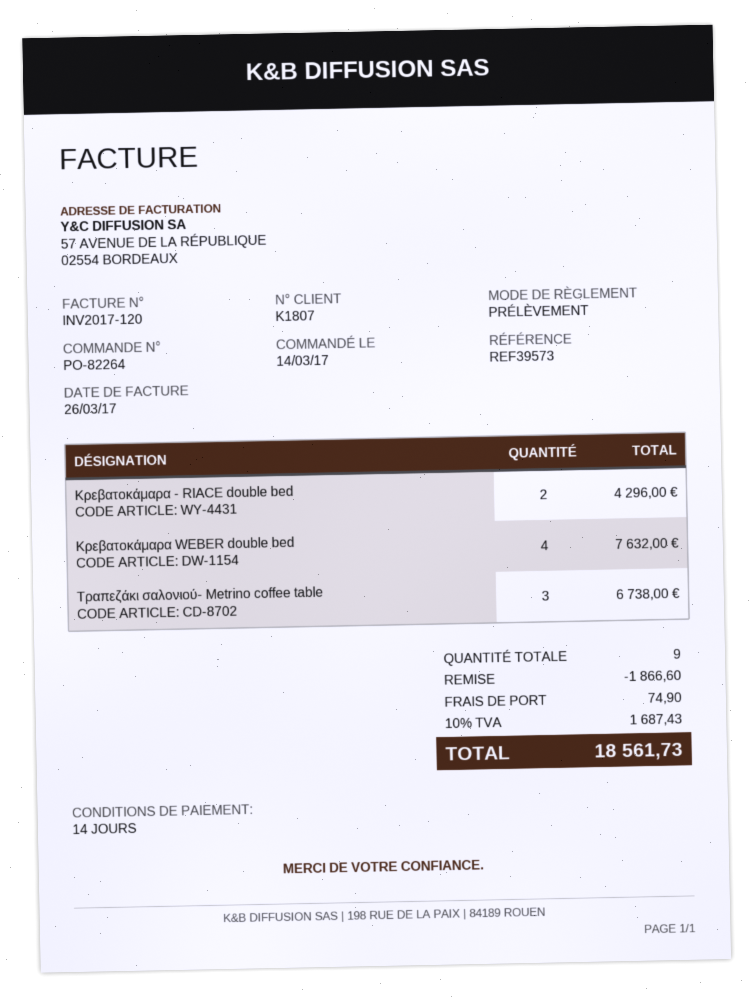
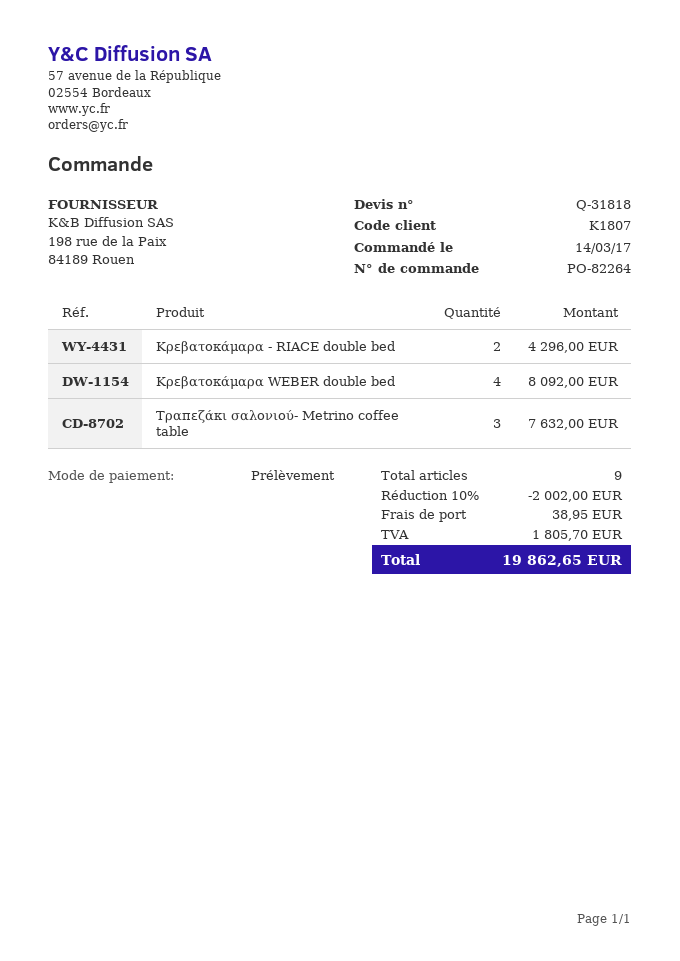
Κρεβατοκάμαρα WEBER double bed: 4 for 7632.00 -> 4 for 8092.00
Τραπεζάκι σαλονιού- Metrino coffee table: 3 for 6738.00 -> 3 for 7632.00
discount: 1866.60 -> 2002.00
shipping: 74.90 -> 38.95
tax: 1687.43 -> 1805.70
total: 18561.73 -> 19862.65

